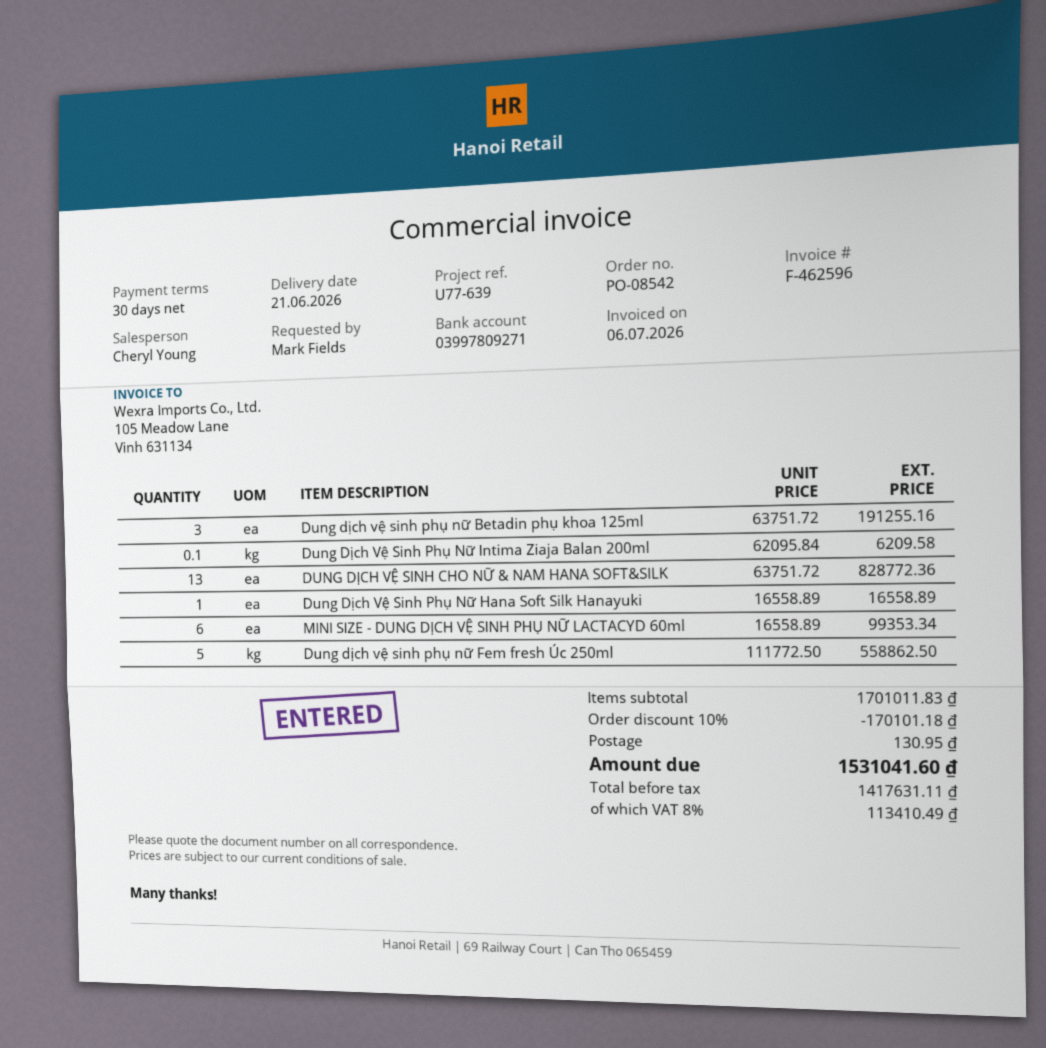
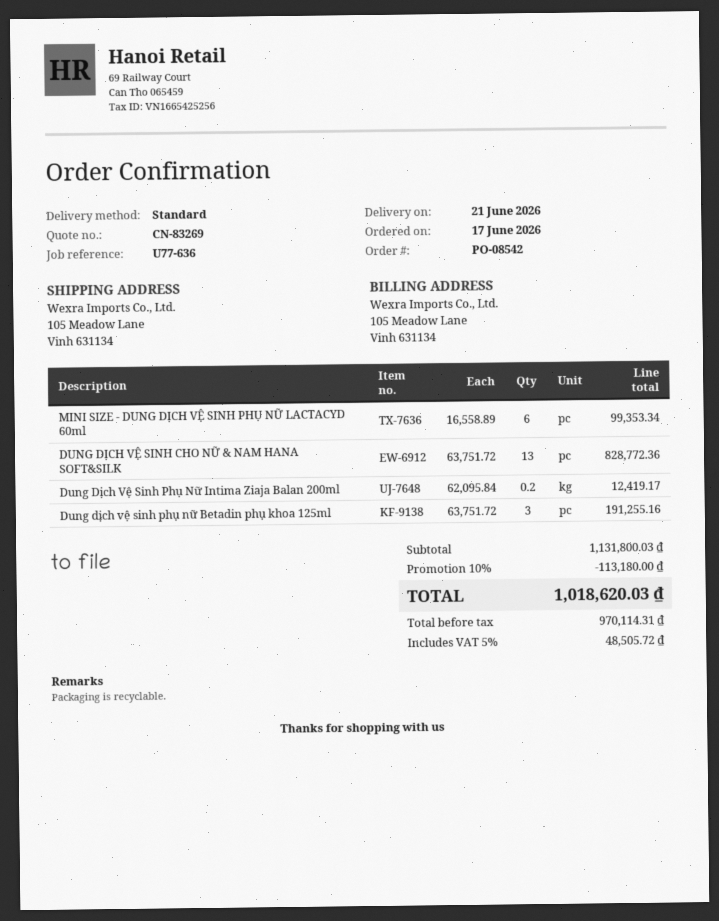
reference: U77-639 -> U77-636
Dung Dịch Vệ Sinh Phụ Nữ Intima Ziaja Balan 200ml: 0.1 x 62095.84 = 6209.58 -> 0.2 x 62095.84 = 12419.17
Dung Dịch Vệ Sinh Phụ Nữ Hana Soft Silk Hanayuki: 1 x 16558.89 = 16558.89 -> none
Dung dịch vệ sinh phụ nữ Fem fresh Úc 250ml: 5 x 111772.50 = 558862.50 -> none
subtotal: 1701011.83 -> 1131800.03
discount: 10% = 170101.18 -> 10% = 113180.00
shipping: 130.95 -> none
net: 1417631.11 -> 970114.31
tax: 8% = 113410.49 -> 5% = 48505.72
total: 1531041.60 -> 1018620.03

